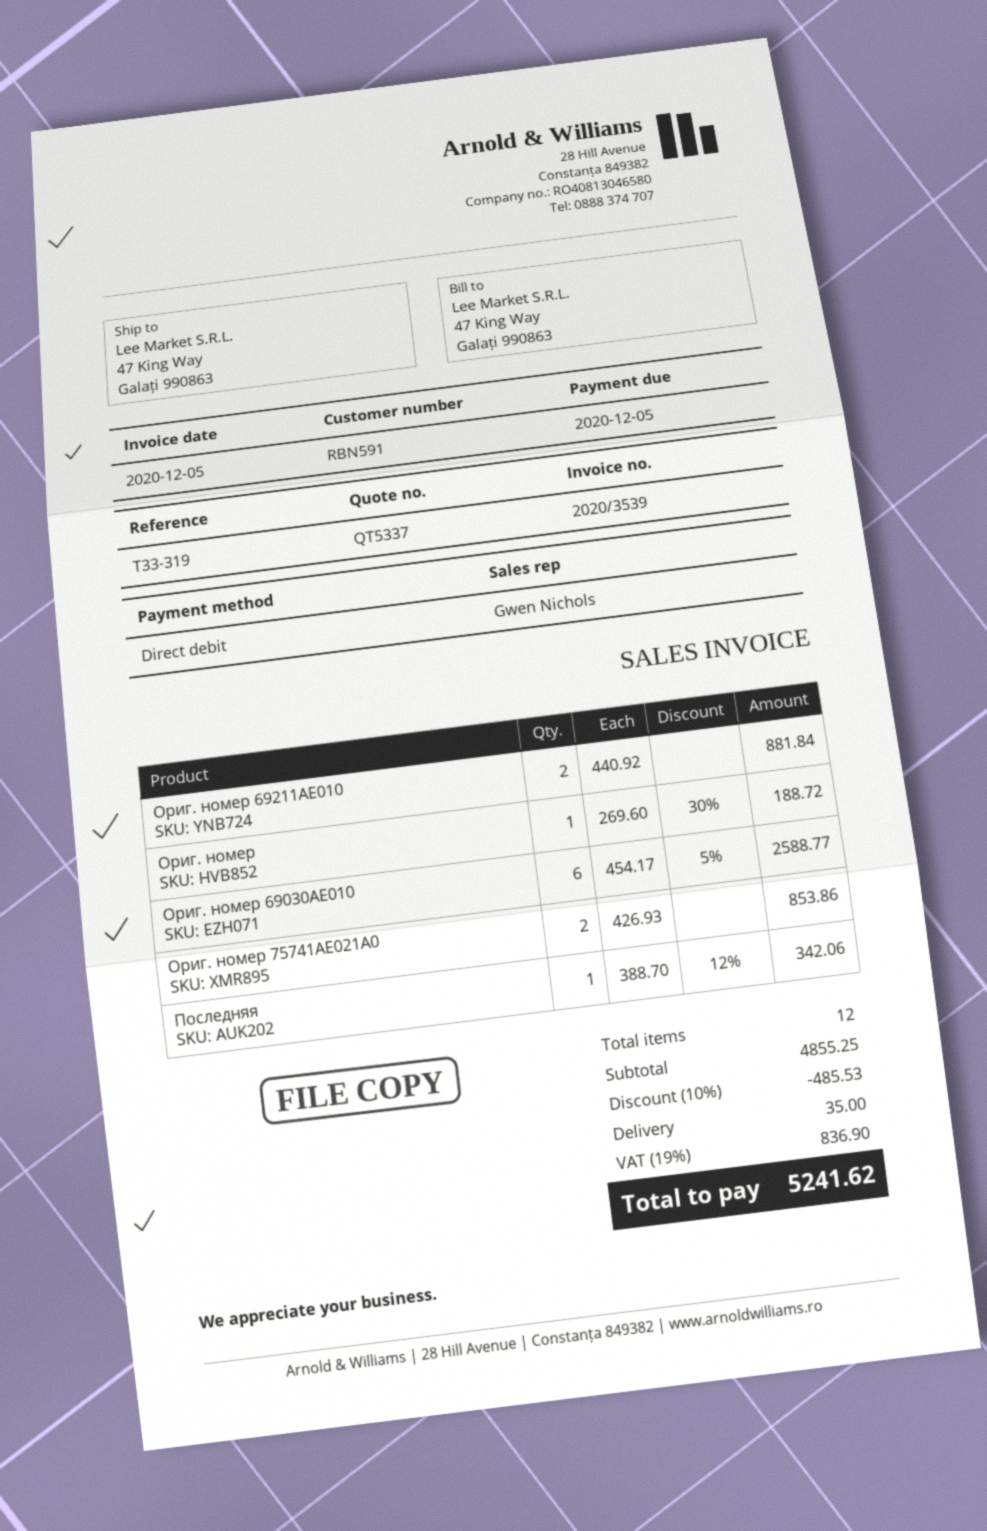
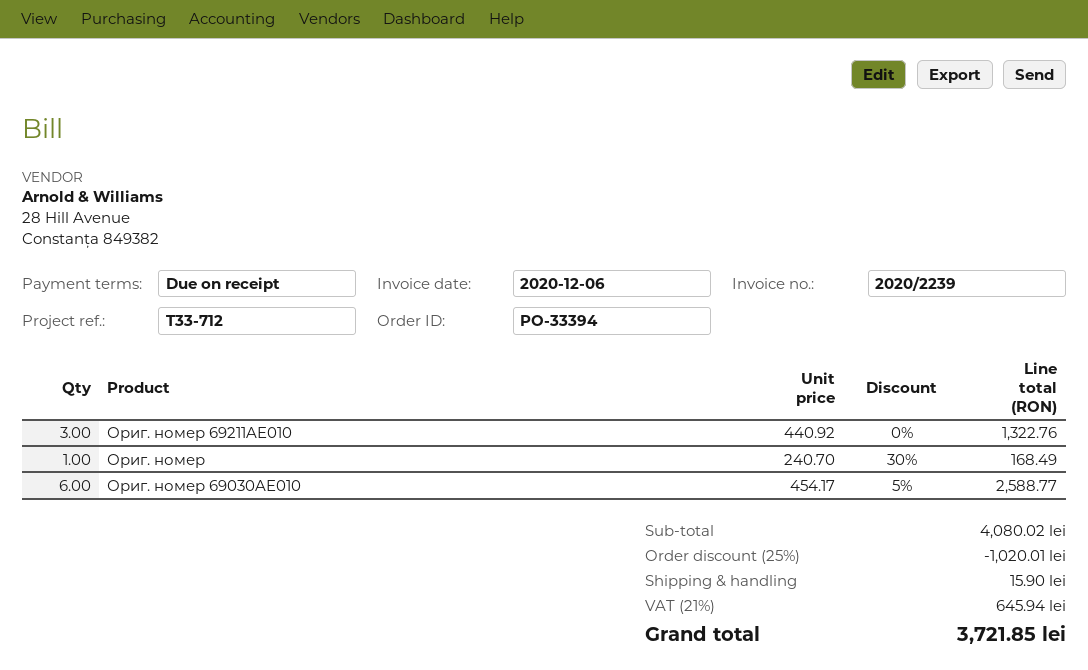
invoice number: 2020/3539 -> 2020/2239
invoice date: 2020-12-05 -> 2020-12-06
reference: T33-319 -> T33-712
Ориг. номер 69211AE010: 2 x 440.92 = 881.84 -> 3 x 440.92 = 1322.76
Ориг. номер: 1 x 269.60 - 30% = 188.72 -> 1 x 240.70 - 30% = 168.49
Ориг. номер 75741AE021A0: 2 x 426.93 = 853.86 -> none
Последняя: 1 x 388.70 - 12% = 342.06 -> none
subtotal: 4855.25 -> 4080.02
discount: 10% = 485.53 -> 25% = 1020.01
shipping: 35.00 -> 15.90
tax: 19% = 836.90 -> 21% = 645.94
total: 5241.62 -> 3721.85

